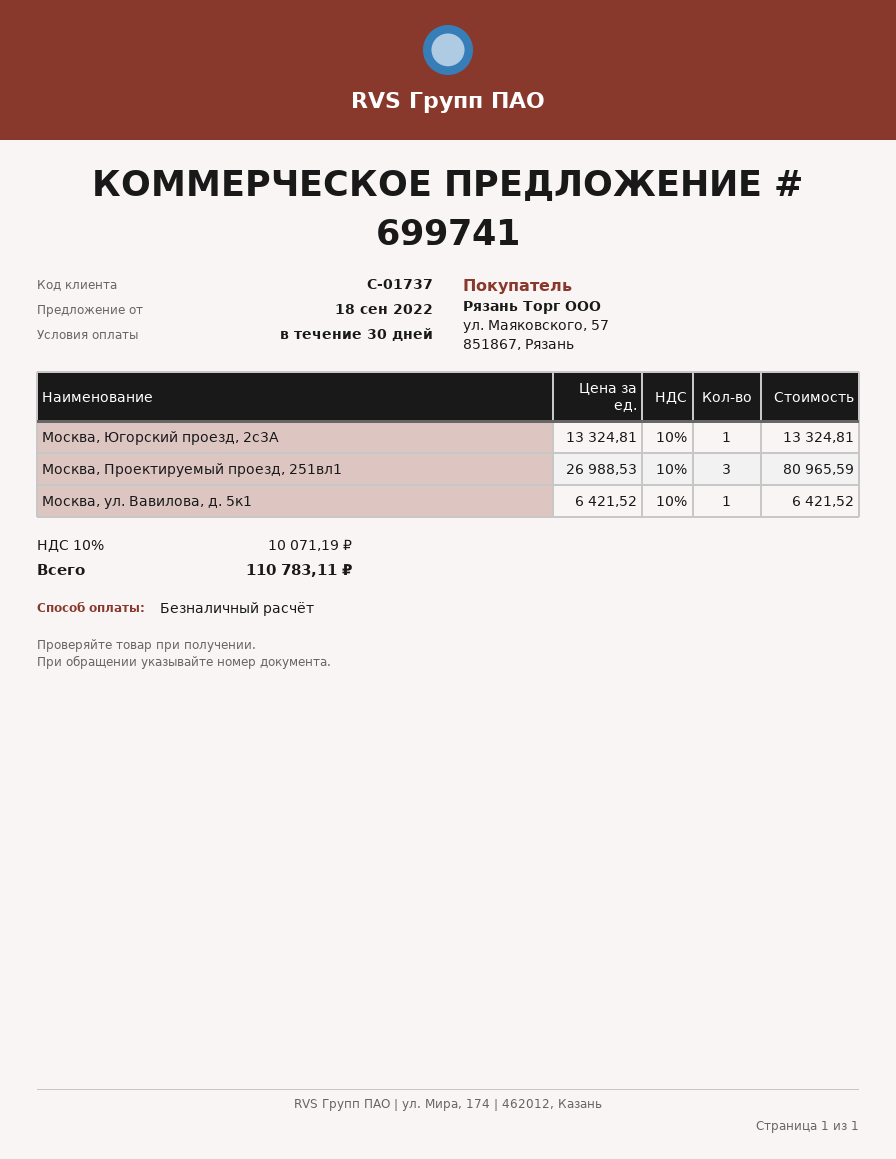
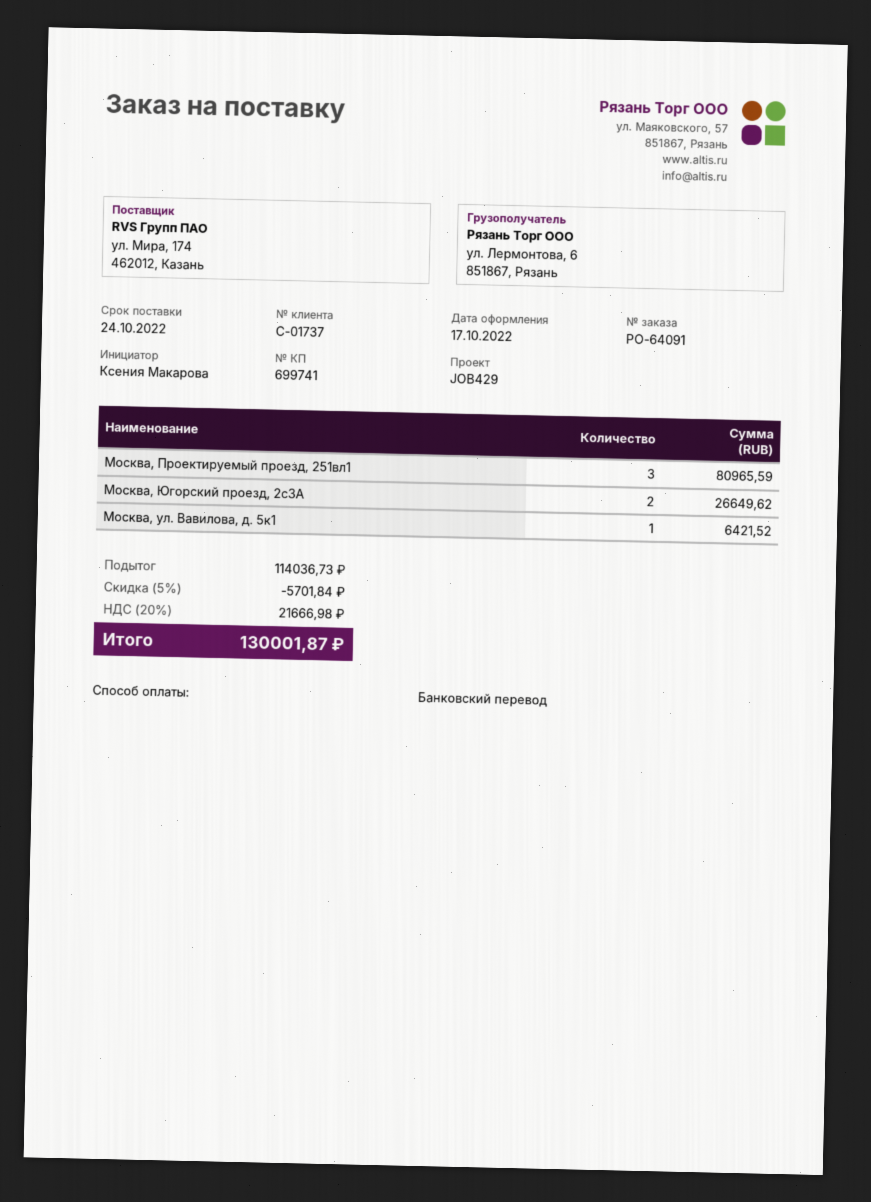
Москва, Югорский проезд, 2с3А: 1 for 13324.81 -> 2 for 26649.62
discount: none -> 5% = 5701.84
tax: 10% = 10071.19 -> 20% = 21666.98
total: 110783.11 -> 130001.87

